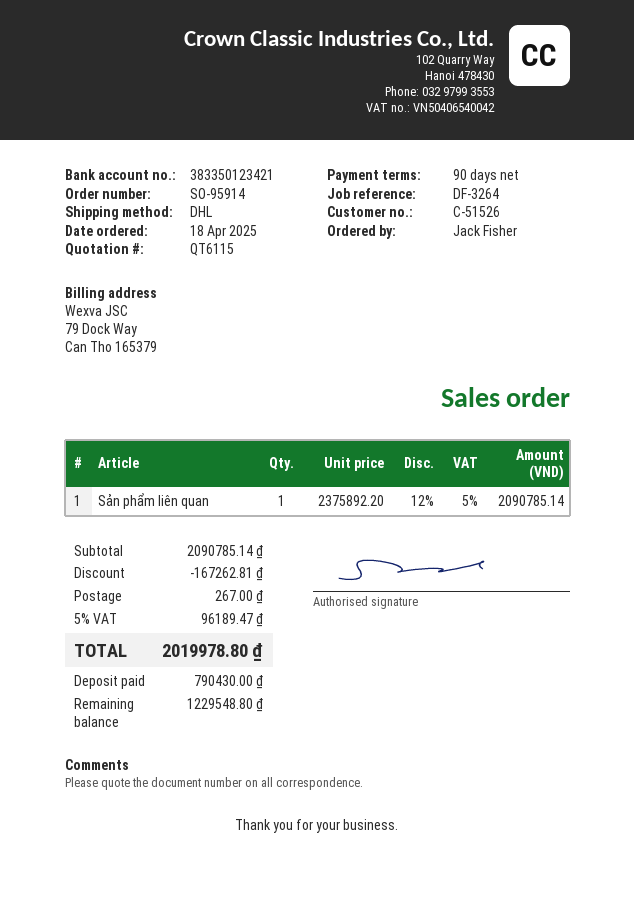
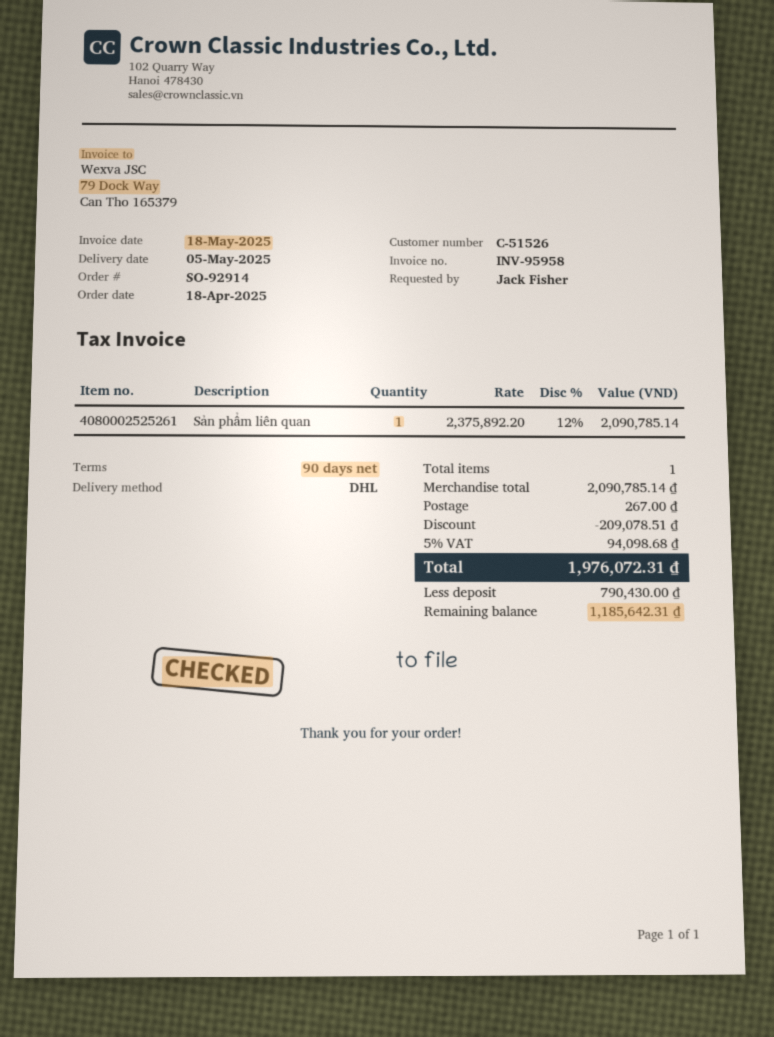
order number: SO-95914 -> SO-92914
discount: 167262.81 -> 209078.51
tax: 5% = 96189.47 -> 5% = 94098.68
total: 2019978.80 -> 1976072.31
balance: 1229548.80 -> 1185642.31

